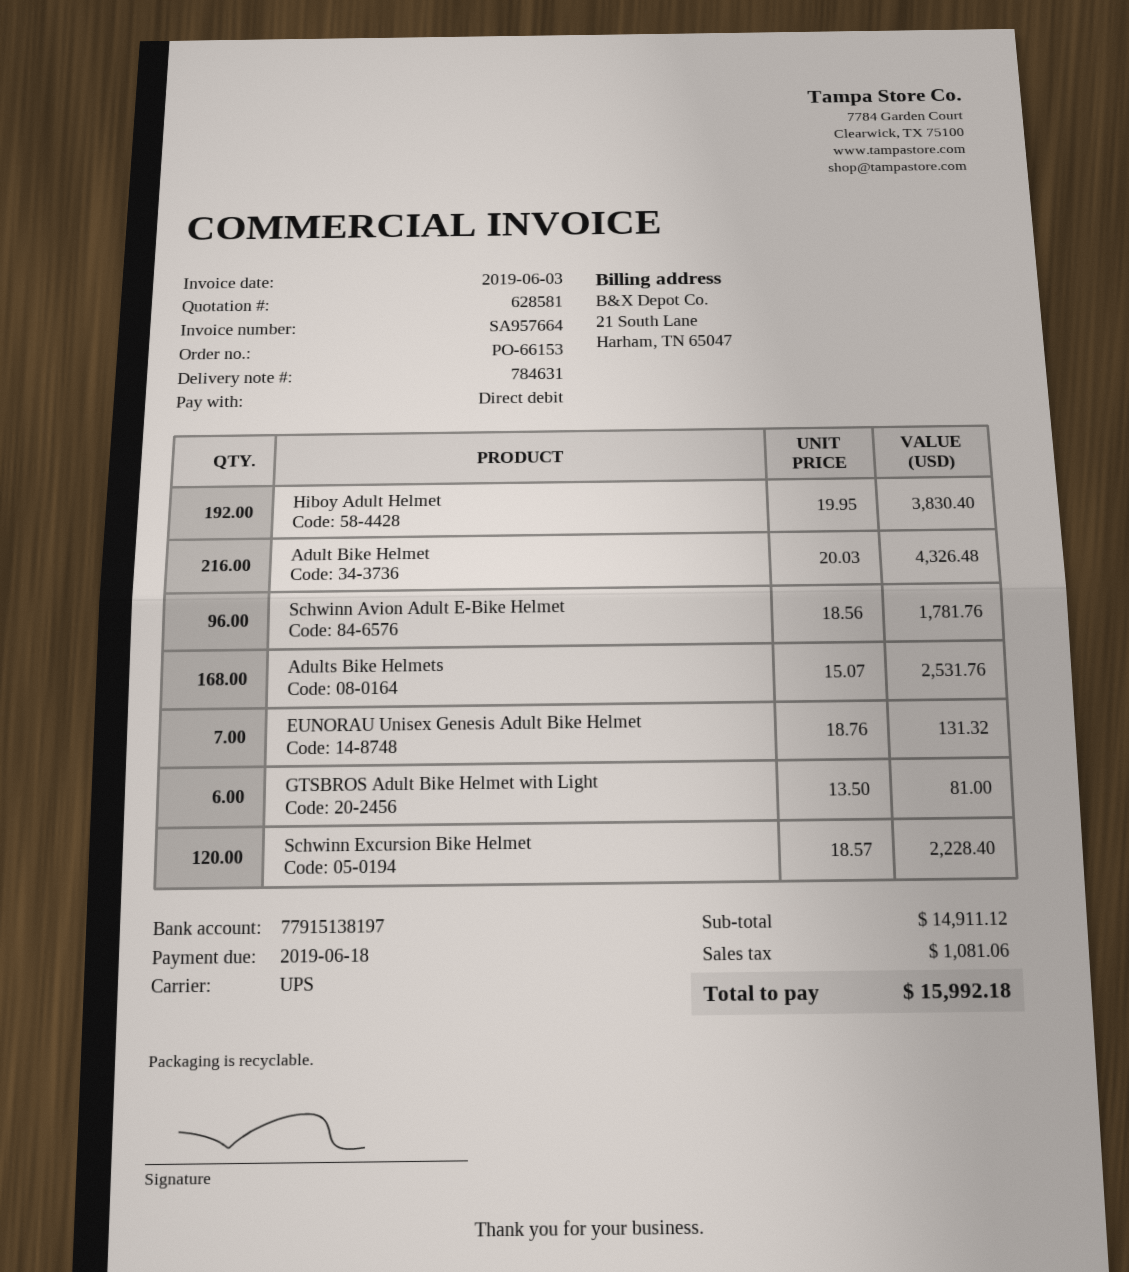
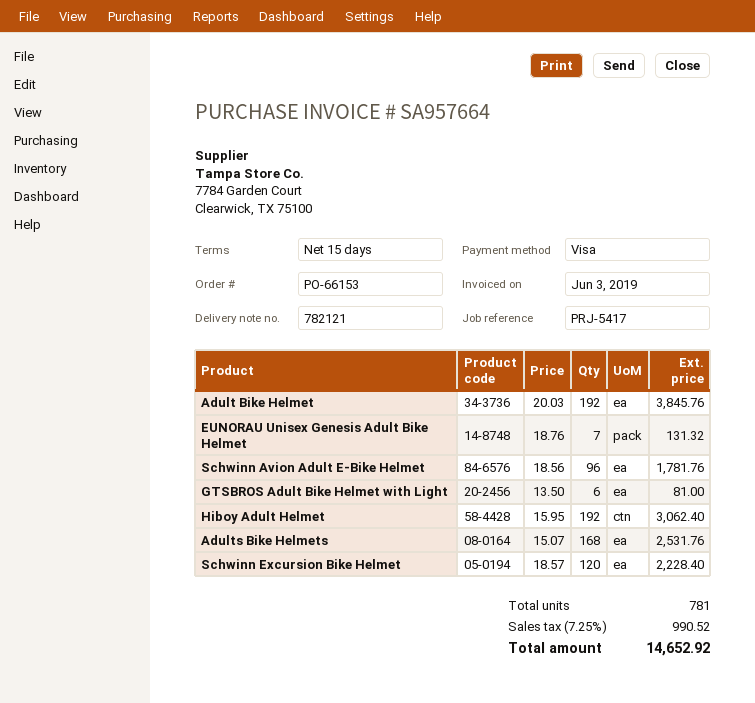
delivery note number: 784631 -> 782121
payment method: direct debit -> Visa
Hiboy Adult Helmet: 192 x 19.95 = 3830.40 -> 192 x 15.95 = 3062.40
Adult Bike Helmet: 216 x 20.03 = 4326.48 -> 192 x 20.03 = 3845.76
tax: 1081.06 -> 990.52
total: 15992.18 -> 14652.92

